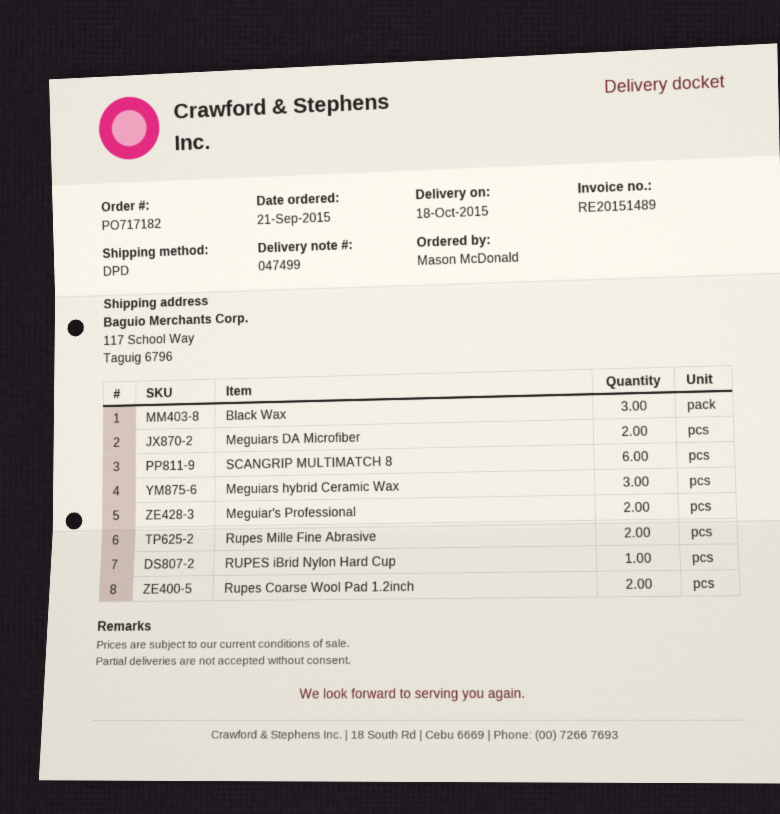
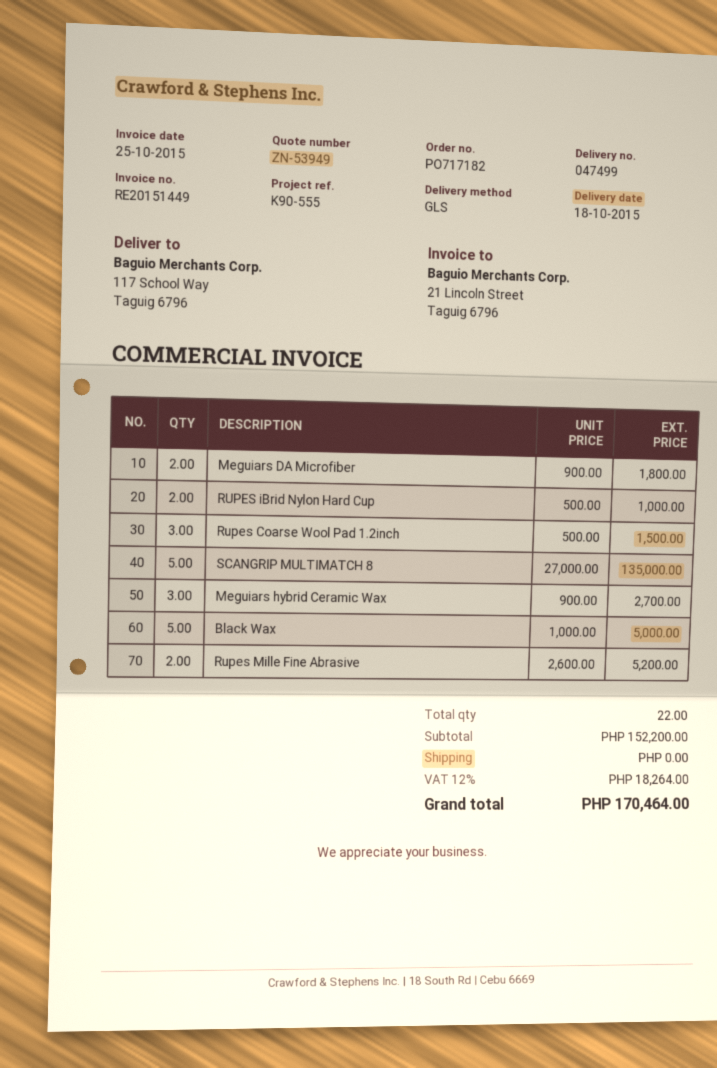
invoice number: RE20151489 -> RE20151449
shipping method: DPD -> GLS
Black Wax: 3 -> 5
SCANGRIP MULTIMATCH 8: 6 -> 5
Meguiar's Professional: 2 -> none
RUPES iBrid Nylon Hard Cup: 1 -> 2
Rupes Coarse Wool Pad 1.2inch: 2 -> 3

